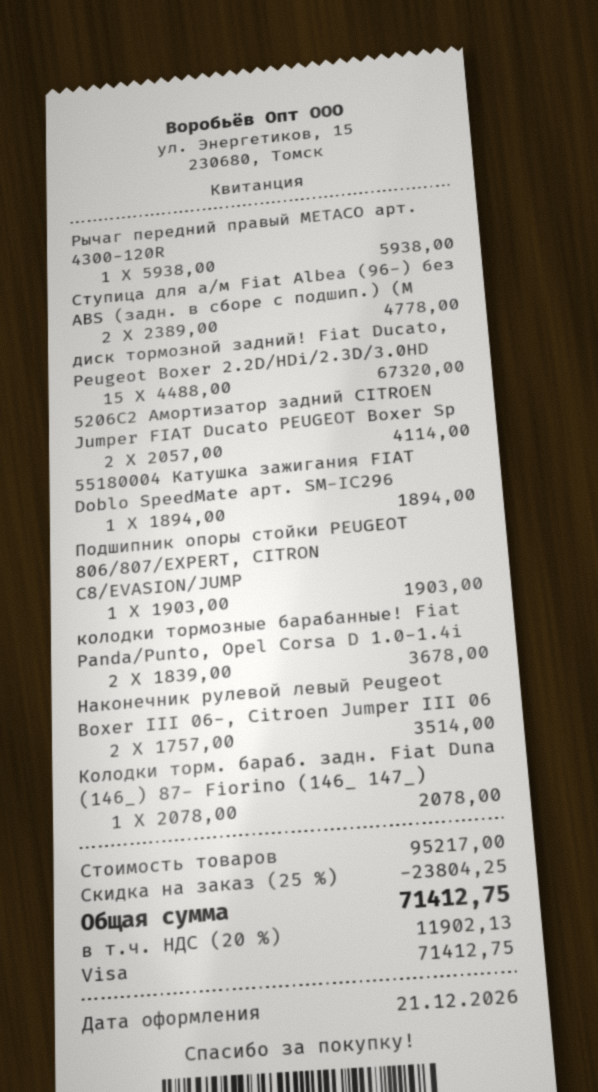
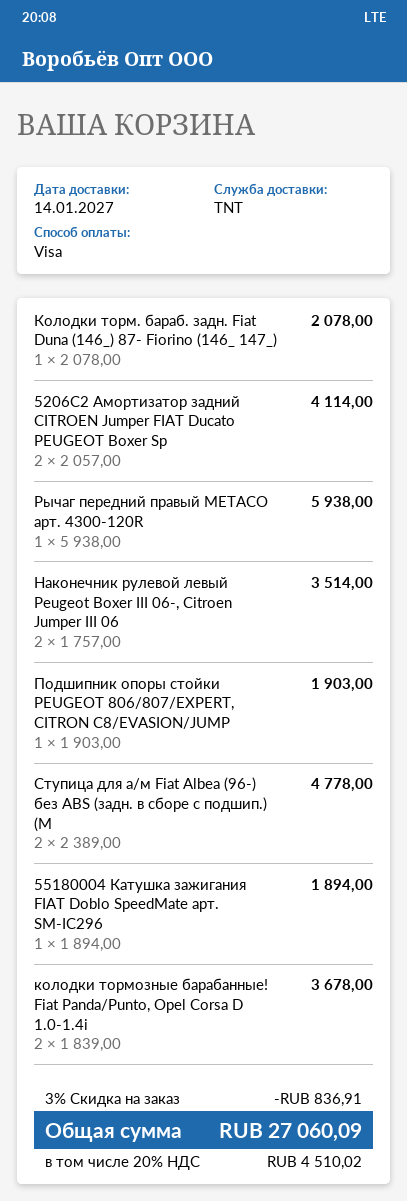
диск тормозной задний! Fiat Ducato, Peugeot Boxer 2.2D/HDi/2.3D/3.0HD: 15 x 4488.00 = 67320.00 -> none
discount: 25% = 23804.25 -> 3% = 836.91
tax: 20% = 11902.13 -> 20% = 4510.02
total: 71412.75 -> 27060.09

